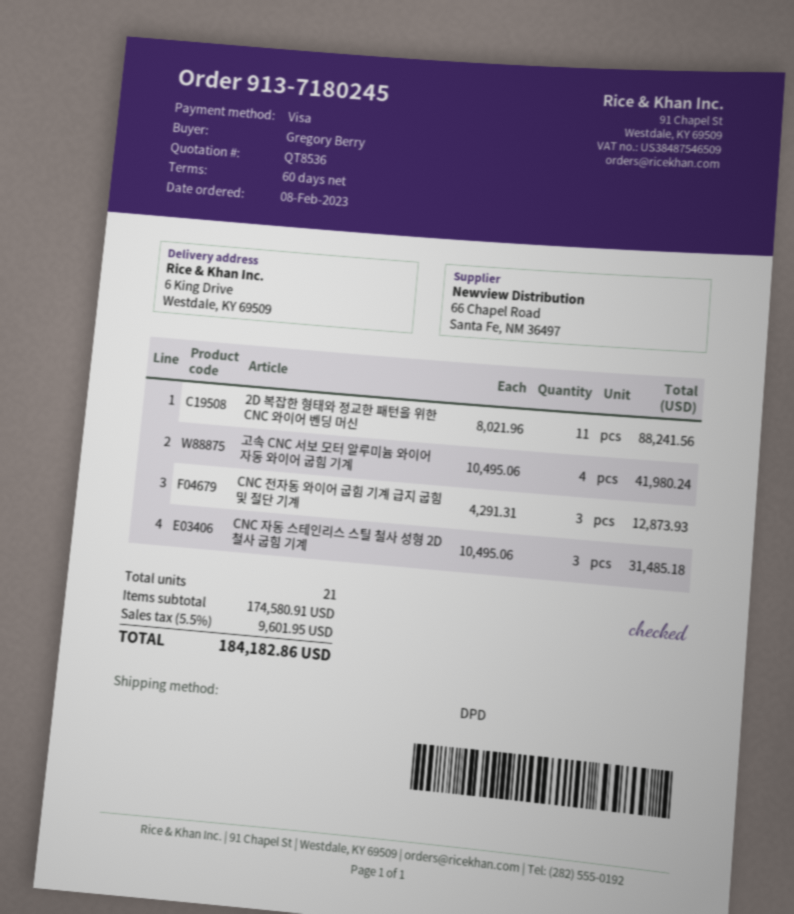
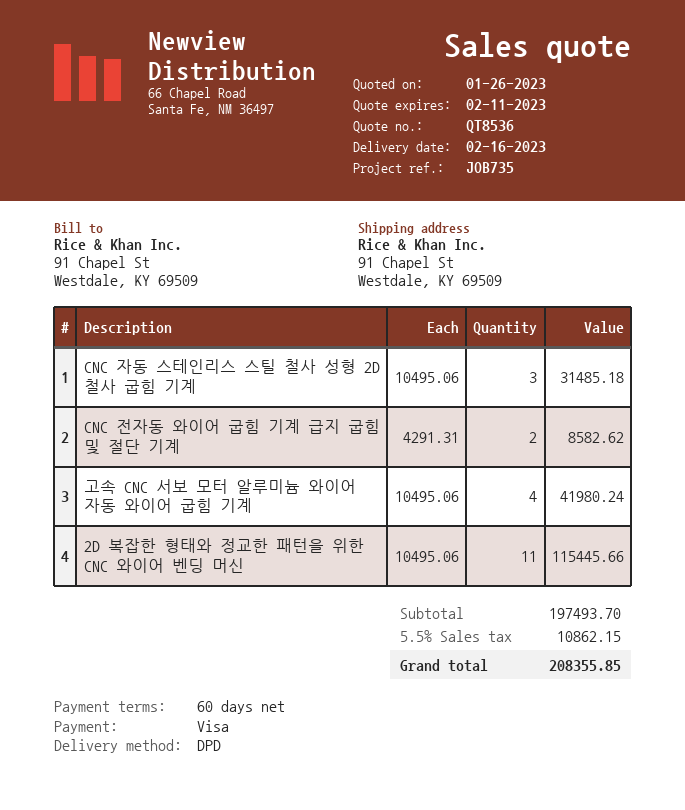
ship to: 6 King Drive, Westdale, KY 69509 -> 91 Chapel St, Westdale, KY 69509
2D 복잡한 형태와 정교한 패턴을 위한 CNC 와이어 벤딩 머신: 11 x 8021.96 = 88241.56 -> 11 x 10495.06 = 115445.66
CNC 전자동 와이어 굽힘 기계 급지 굽힘 및 절단 기계: 3 x 4291.31 = 12873.93 -> 2 x 4291.31 = 8582.62
subtotal: 174580.91 -> 197493.70
tax: 5.5% = 9601.95 -> 5.5% = 10862.15
total: 184182.86 -> 208355.85

